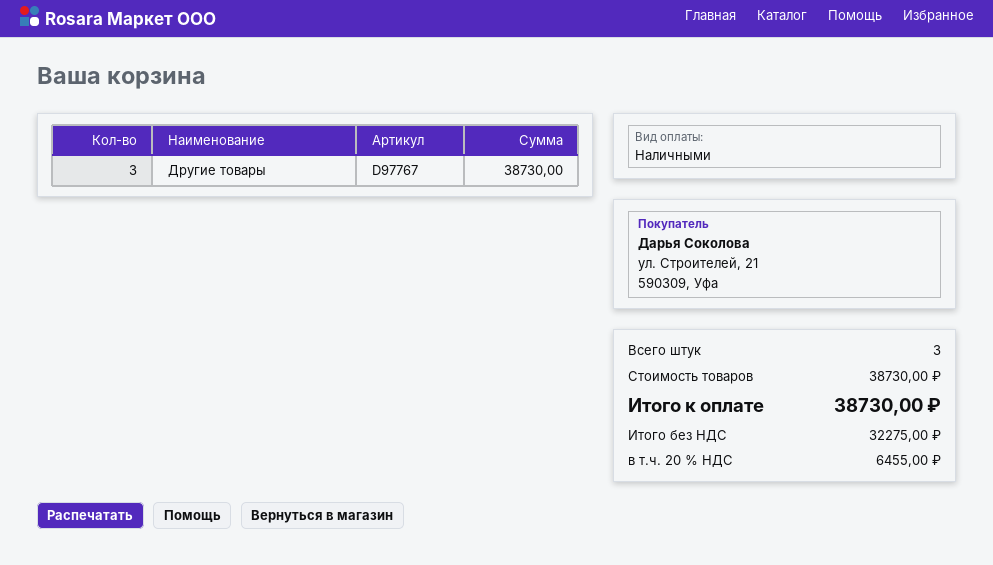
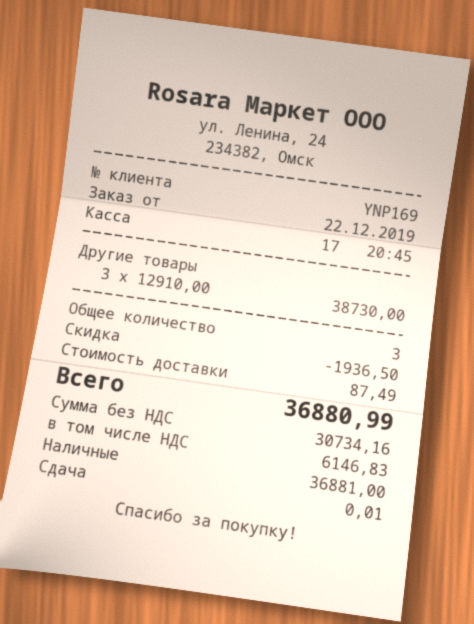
discount: none -> 1936.50
shipping: none -> 87.49
net: 32275.00 -> 30734.16
tax: 6455.00 -> 6146.83
total: 38730.00 -> 36880.99

